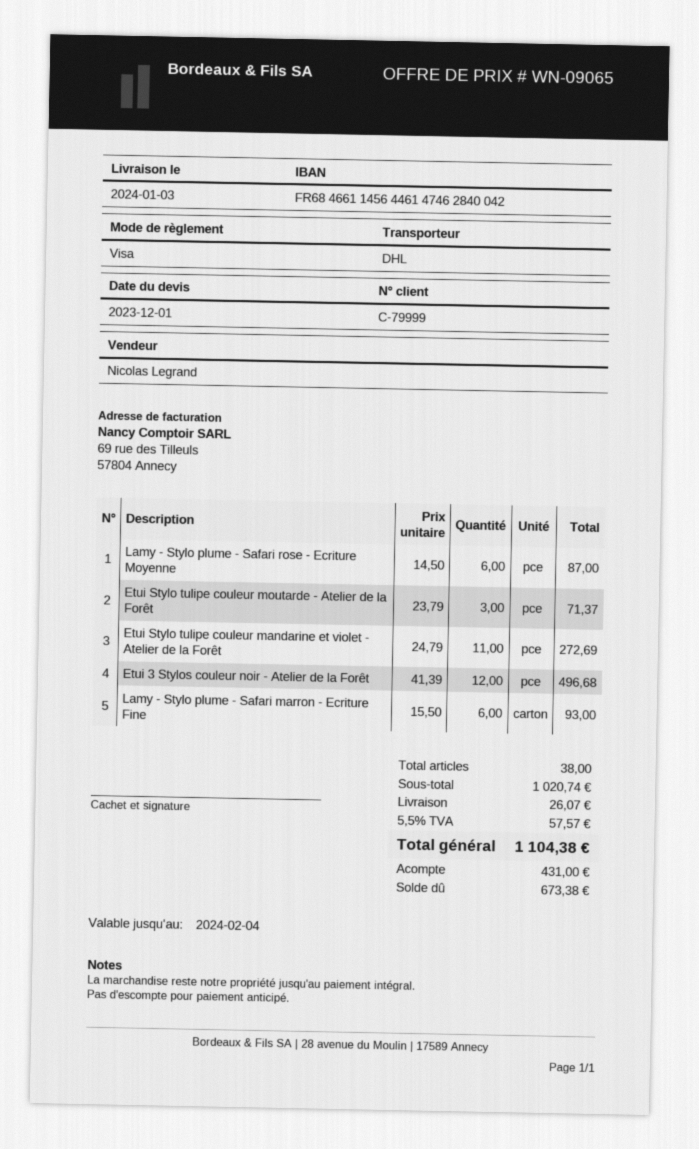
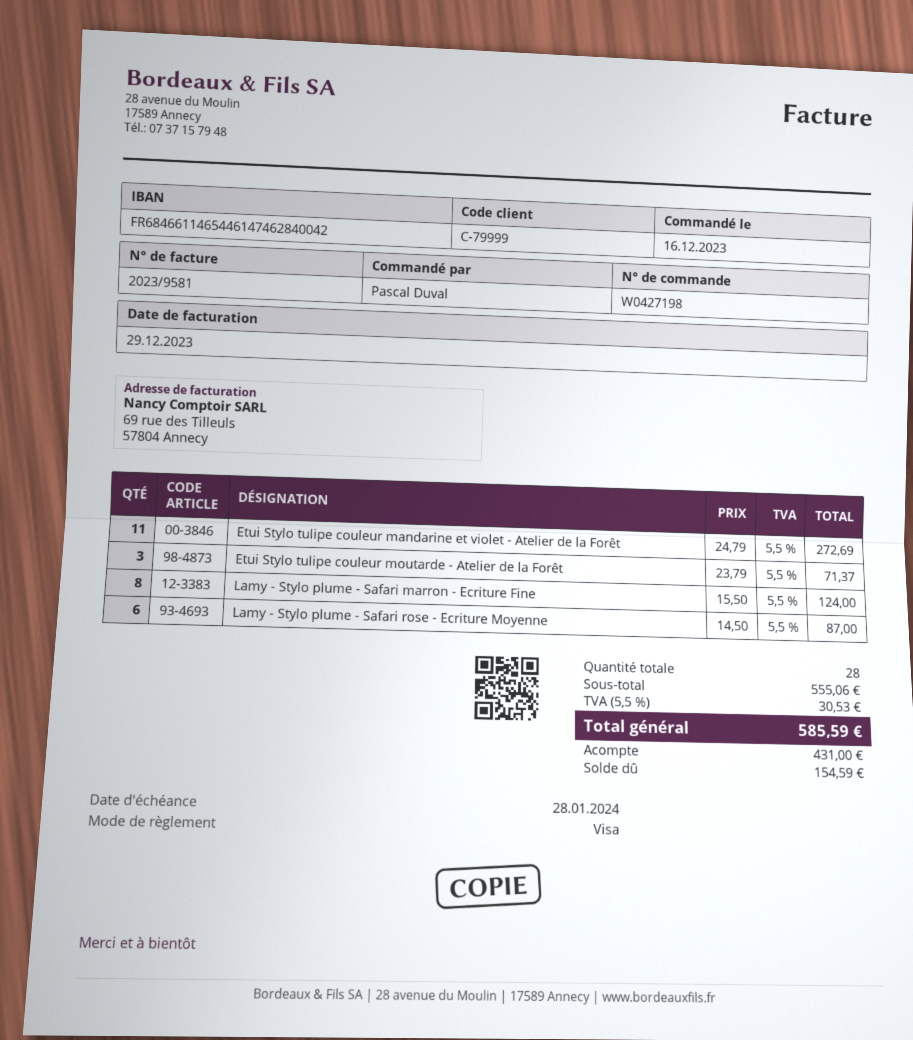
bank account: FR6846611456446147462840042 -> FR6846611465446147462840042
Etui 3 Stylos couleur noir - Atelier de la Forêt: 12 x 41.39 = 496.68 -> none
Lamy - Stylo plume - Safari marron - Ecriture Fine: 6 x 15.50 = 93.00 -> 8 x 15.50 = 124.00
total quantity: 38 -> 28
subtotal: 1020.74 -> 555.06
shipping: 26.07 -> none
tax: 5.5% = 57.57 -> 5.5% = 30.53
total: 1104.38 -> 585.59
balance: 673.38 -> 154.59

